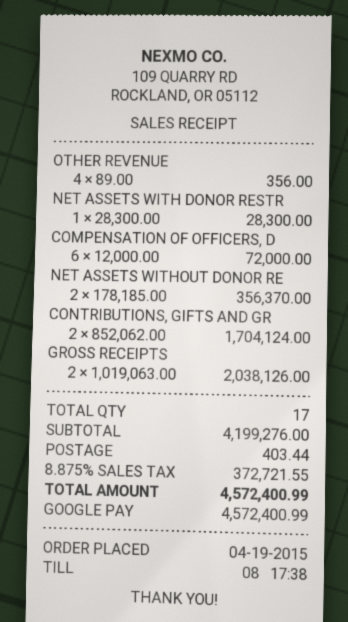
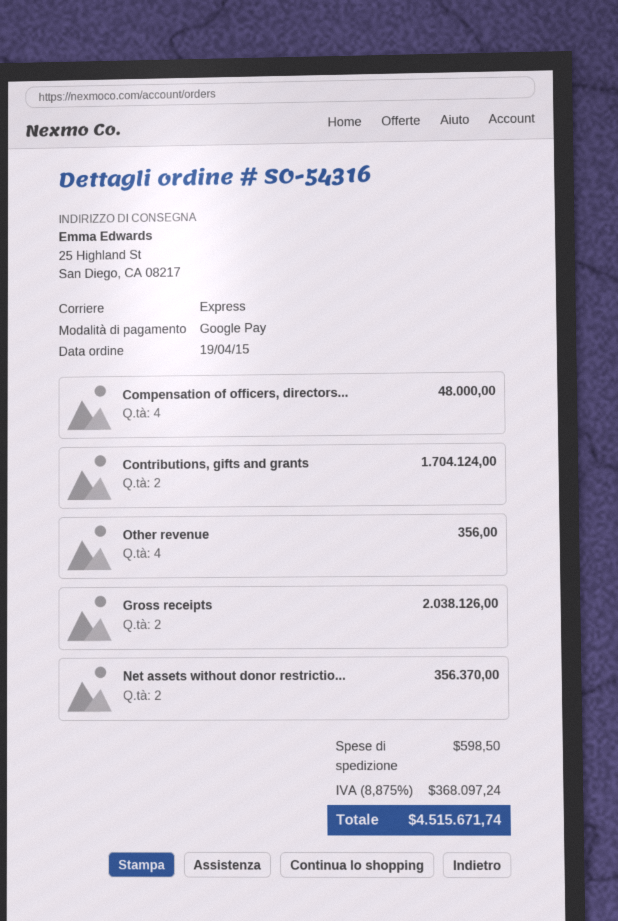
NET ASSETS WITH DONOR RESTR: 1 for 28300.00 -> none
COMPENSATION OF OFFICERS, D: 6 for 72000.00 -> 4 for 48000.00
shipping: 403.44 -> 598.50
tax: 8.875% = 372721.55 -> 8.875% = 368097.24
total: 4572400.99 -> 4515671.74

